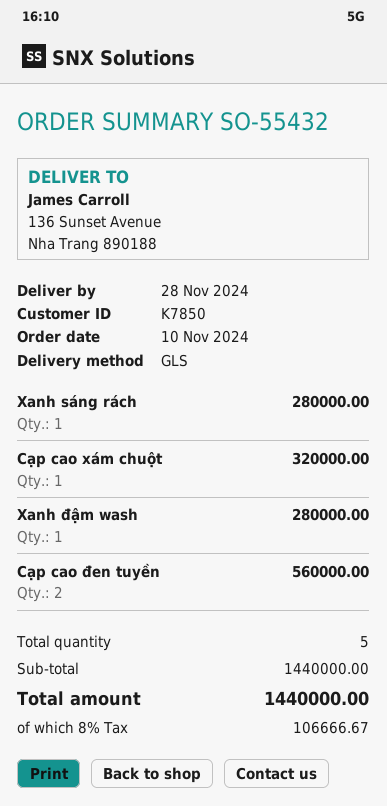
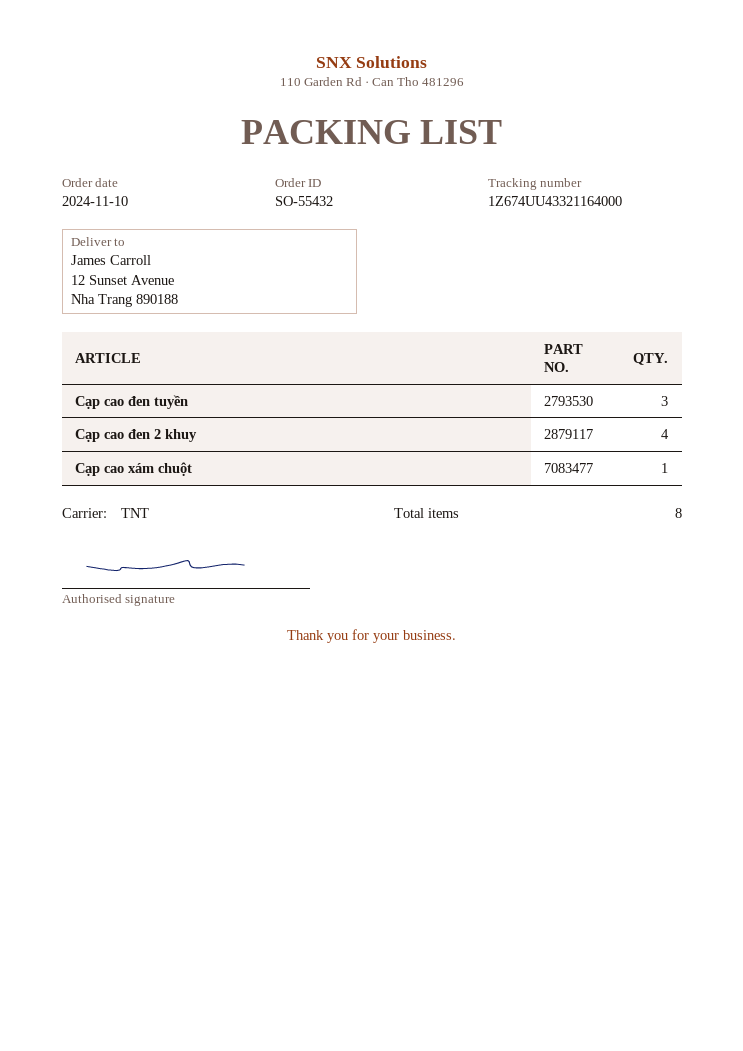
shipping method: GLS -> TNT
ship to: 136 Sunset Avenue, Nha Trang 890188 -> 12 Sunset Avenue, Nha Trang 890188
Xanh sáng rách: 1 -> none
Xanh đậm wash: 1 -> none
Cạp cao đen tuyền: 2 -> 3
Cạp cao đen 2 khuy: none -> 4
total quantity: 5 -> 8

